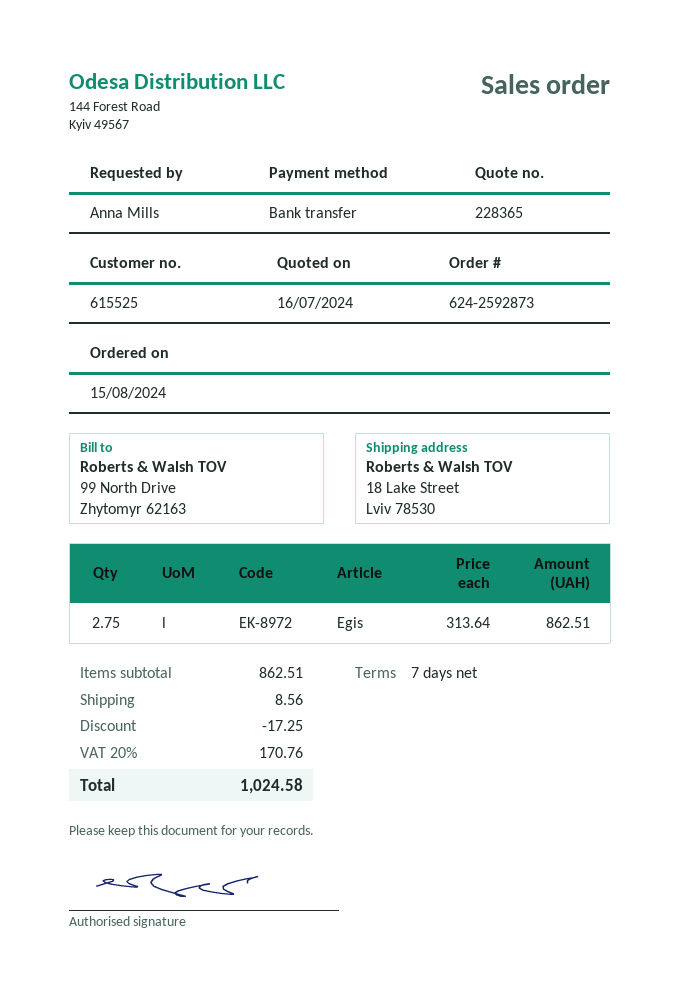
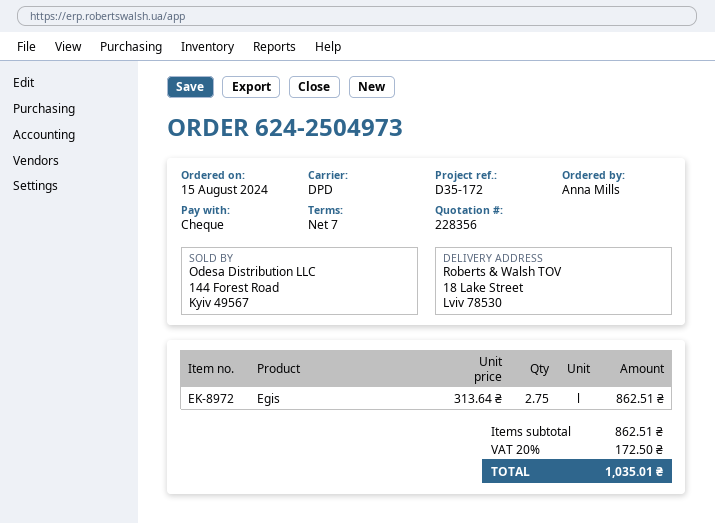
quote number: 228365 -> 228356
order number: 624-2592873 -> 624-2504973
payment method: bank transfer -> cheque
discount: 17.25 -> none
shipping: 8.56 -> none
tax: 20% = 170.76 -> 20% = 172.50
total: 1024.58 -> 1035.01

